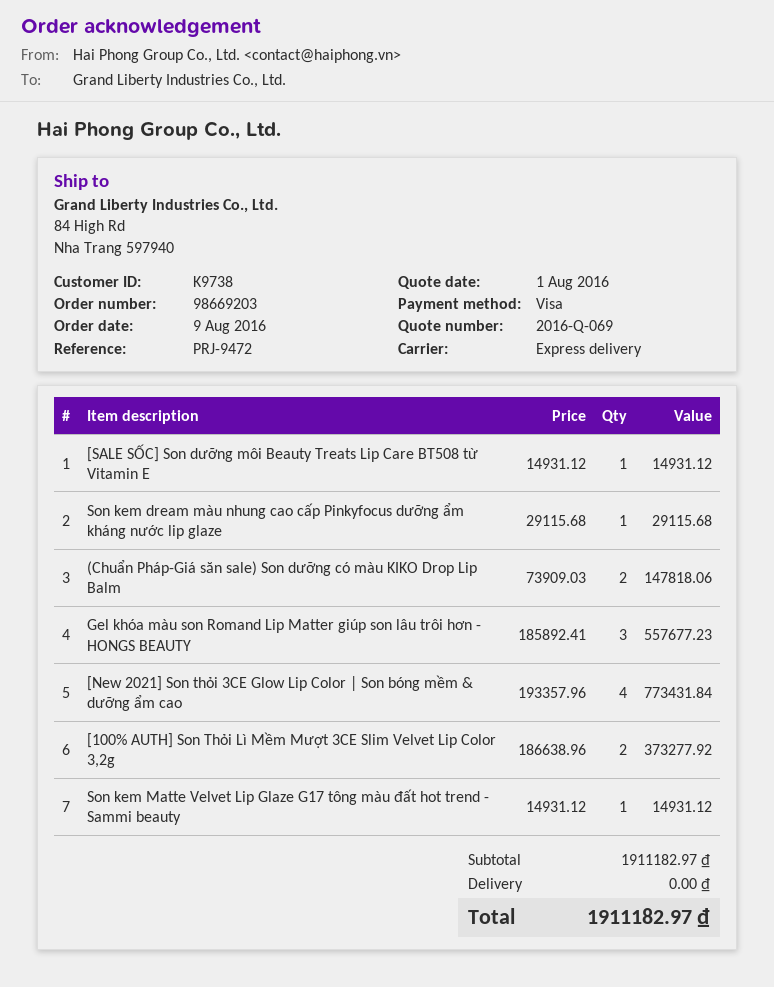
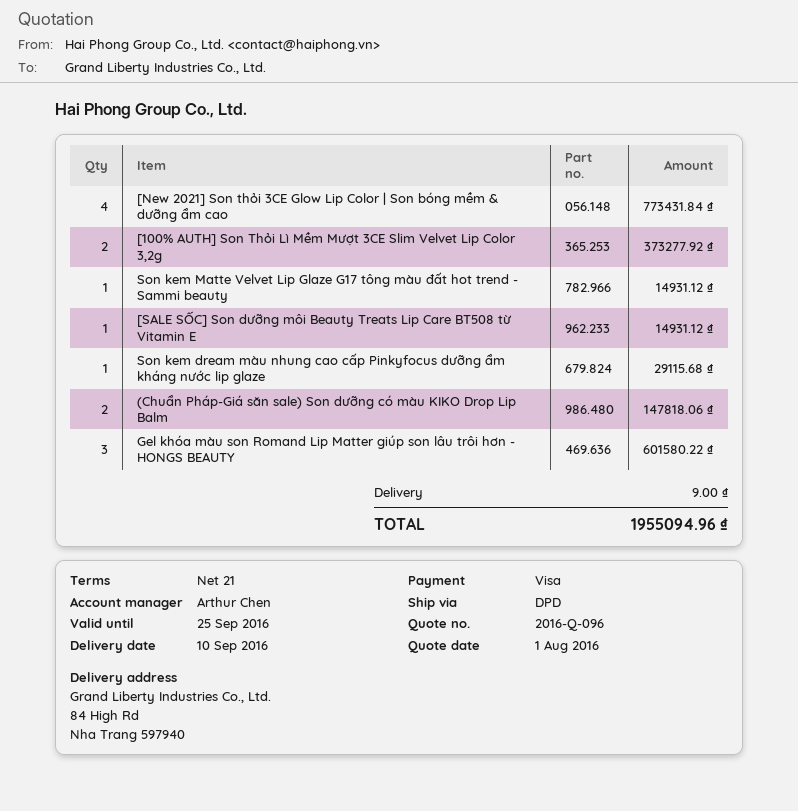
quote number: 2016-Q-069 -> 2016-Q-096
shipping method: express -> DPD
Gel khóa màu son Romand Lip Matter giúp son lâu trôi hơn - HONGS BEAUTY: 3 for 557677.23 -> 3 for 601580.22
shipping: 0.00 -> 9.00
total: 1911182.97 -> 1955094.96

